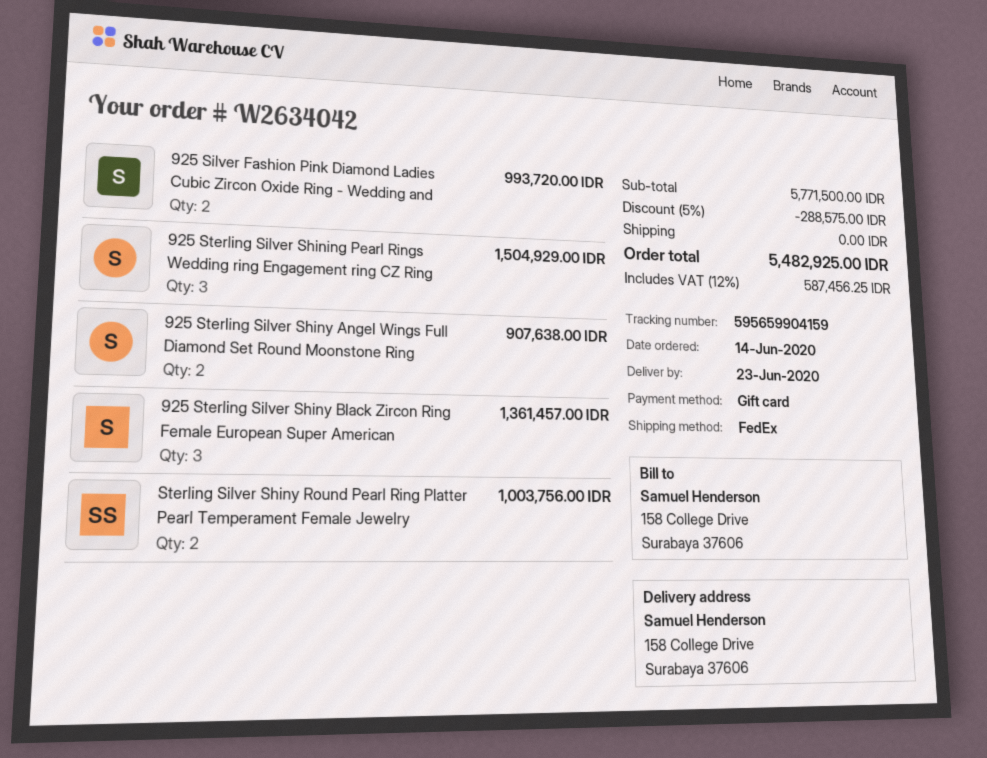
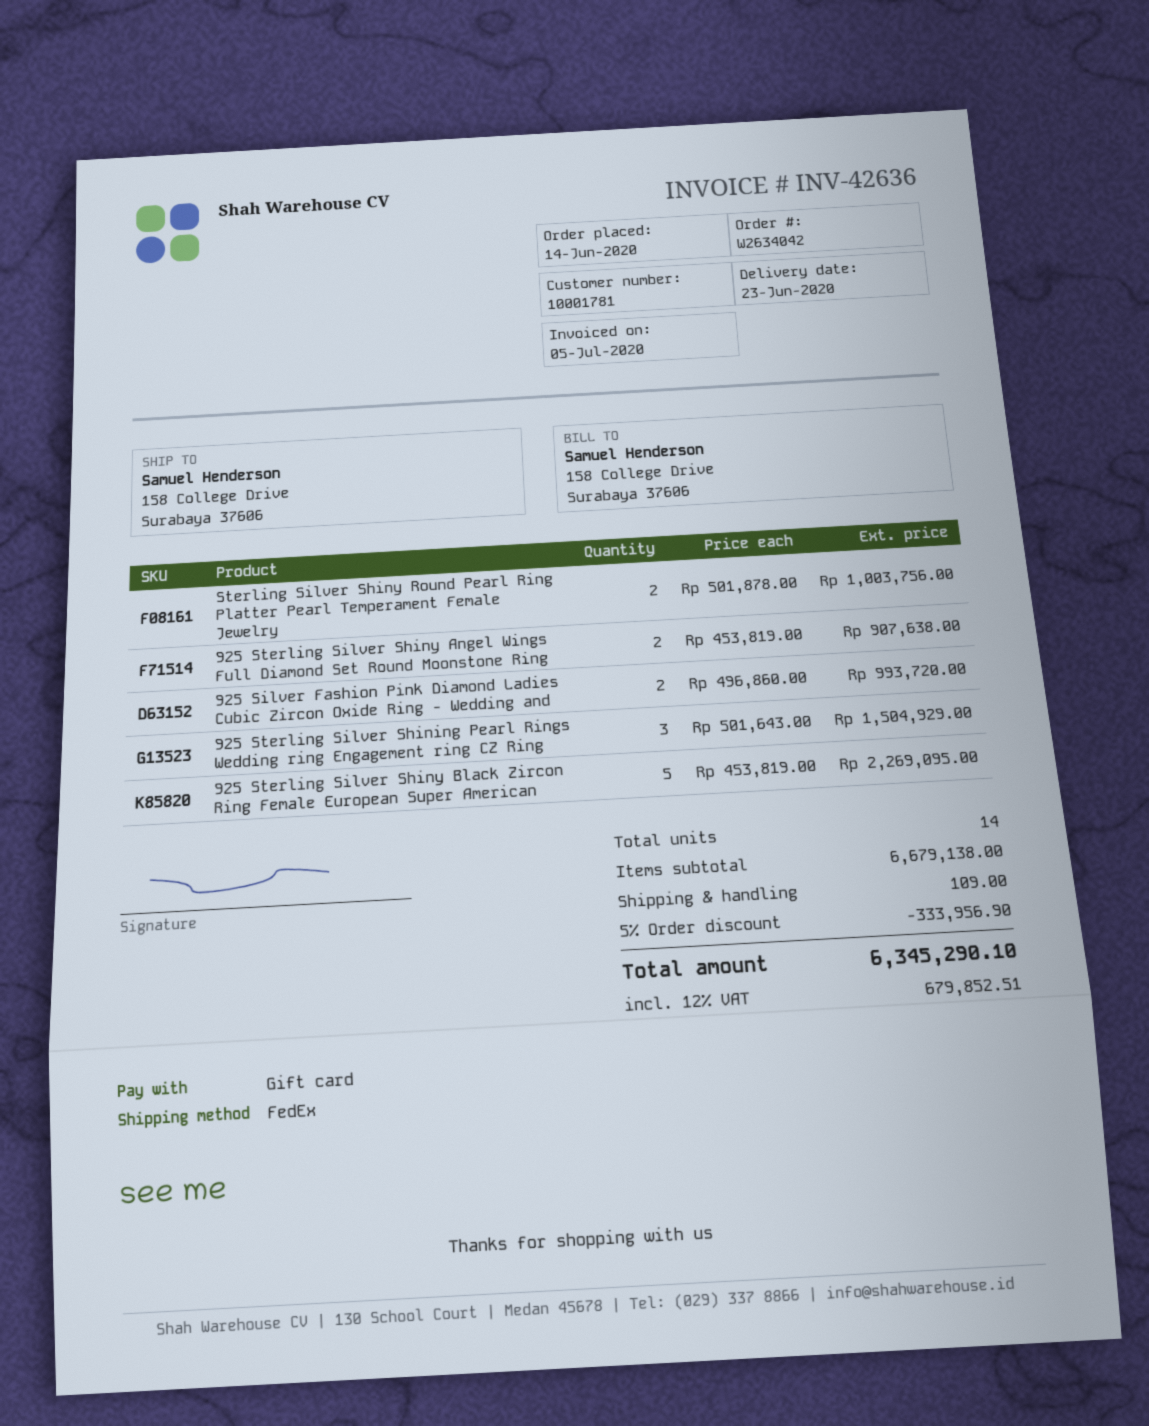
925 Sterling Silver Shiny Black Zircon Ring Female European Super American: 3 for 1361457.00 -> 5 for 2269095.00
subtotal: 5771500.00 -> 6679138.00
discount: 5% = 288575.00 -> 5% = 333956.90
shipping: 0.00 -> 109.00
tax: 12% = 587456.25 -> 12% = 679852.51
total: 5482925.00 -> 6345290.10

